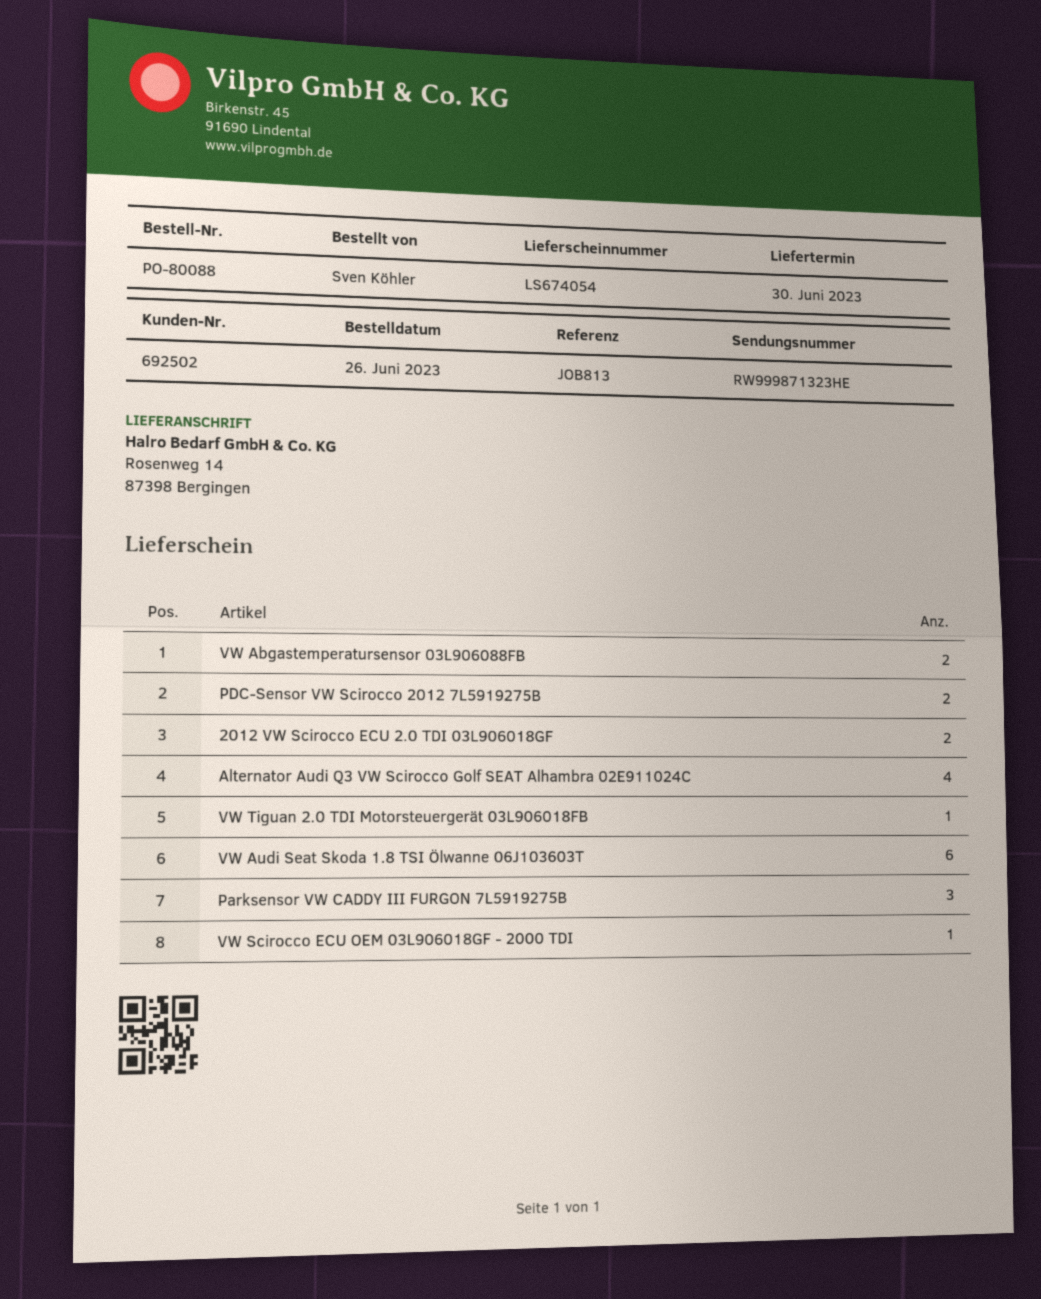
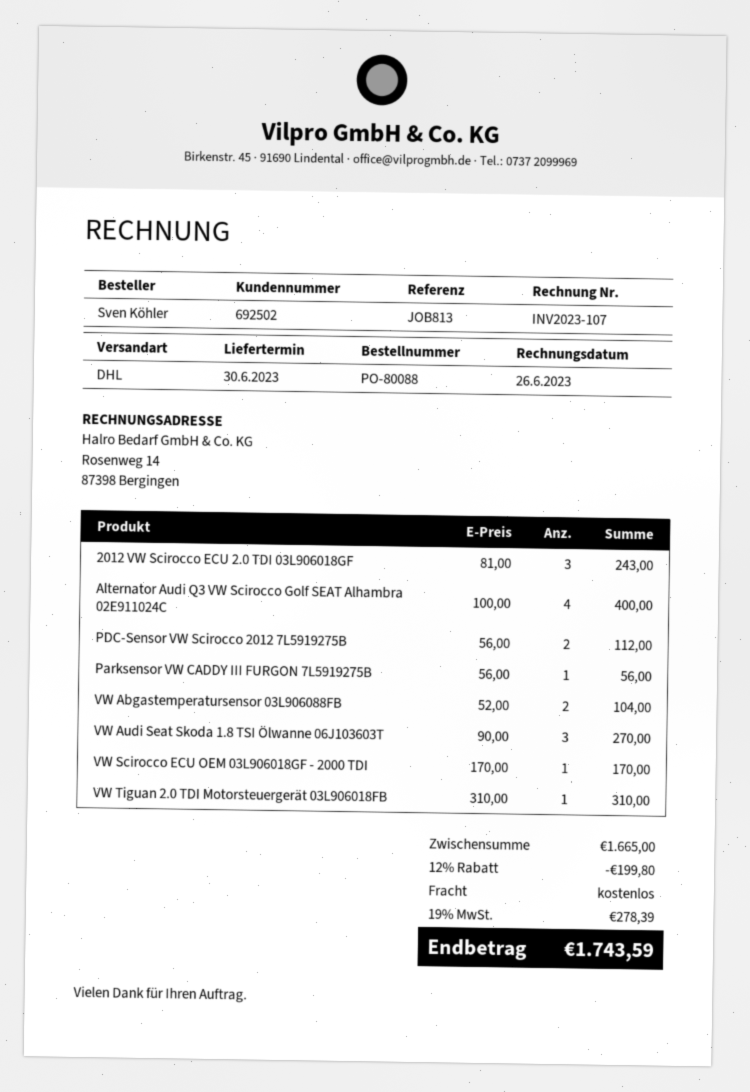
2012 VW Scirocco ECU 2.0 TDI 03L906018GF: 2 -> 3
VW Audi Seat Skoda 1.8 TSI Ölwanne 06J103603T: 6 -> 3
Parksensor VW CADDY III FURGON 7L5919275B: 3 -> 1

